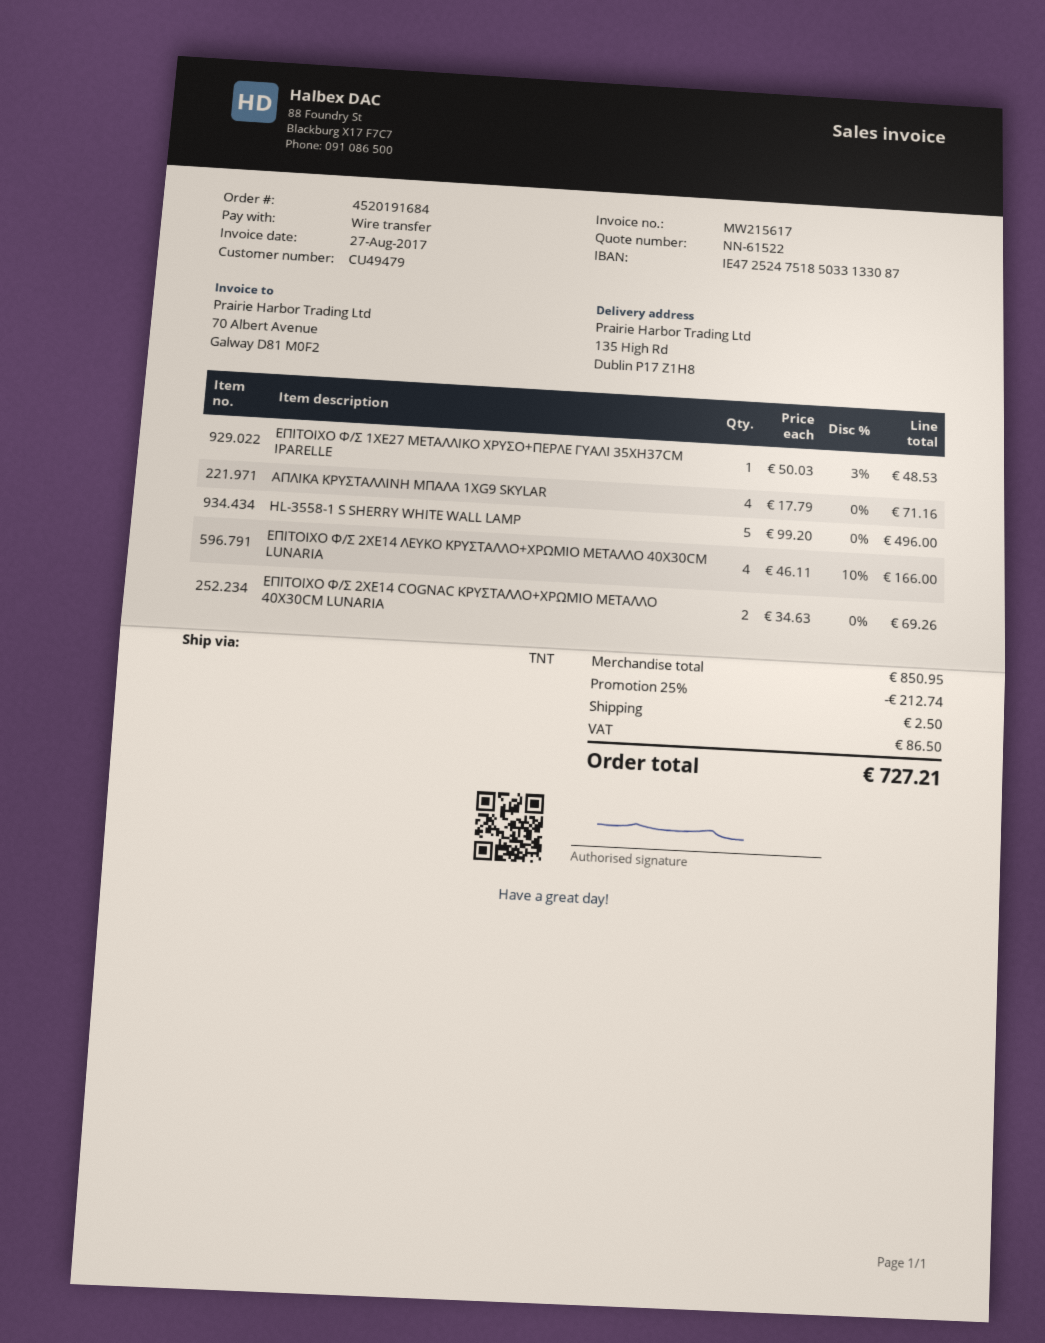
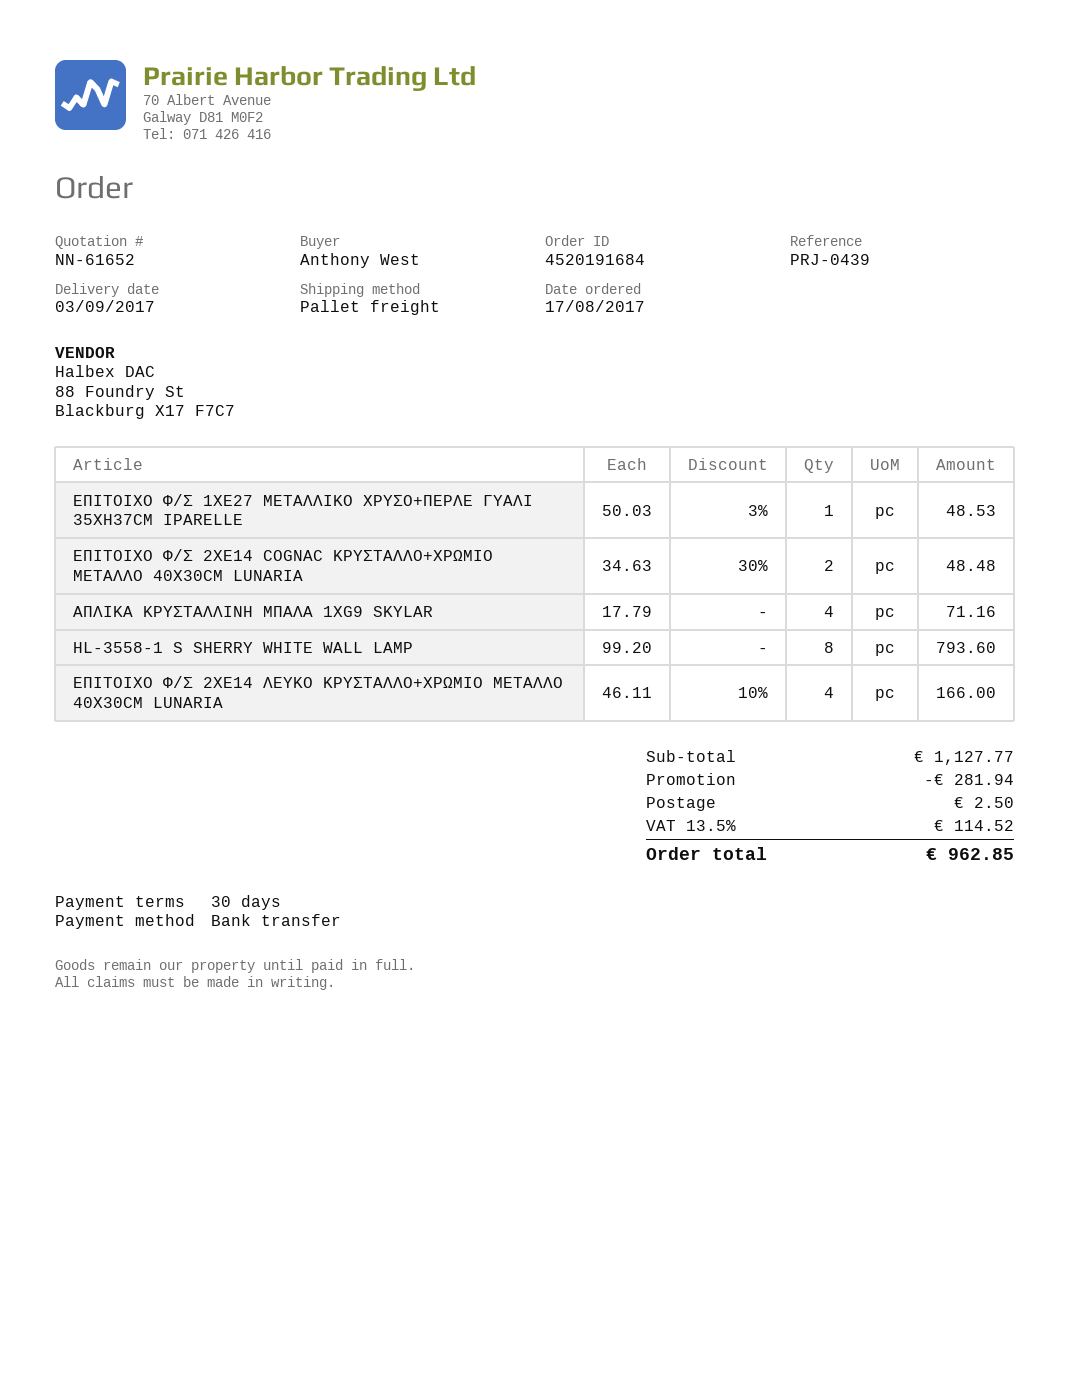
quote number: NN-61522 -> NN-61652
shipping method: TNT -> pallet freight
HL-3558-1 S SHERRY WHITE WALL LAMP: 5 x 99.20 = 496.00 -> 8 x 99.20 = 793.60
ΕΠΙΤΟΙΧΟ Φ/Σ 2ΧΕ14 COGNAC ΚΡΥΣΤΑΛΛΟ+ΧΡΩΜΙΟ ΜΕΤΑΛΛΟ 40X30CM LUNARIA: 2 x 34.63 = 69.26 -> 2 x 34.63 - 30% = 48.48
subtotal: 850.95 -> 1127.77
discount: 212.74 -> 281.94
tax: 86.50 -> 114.52
total: 727.21 -> 962.85

